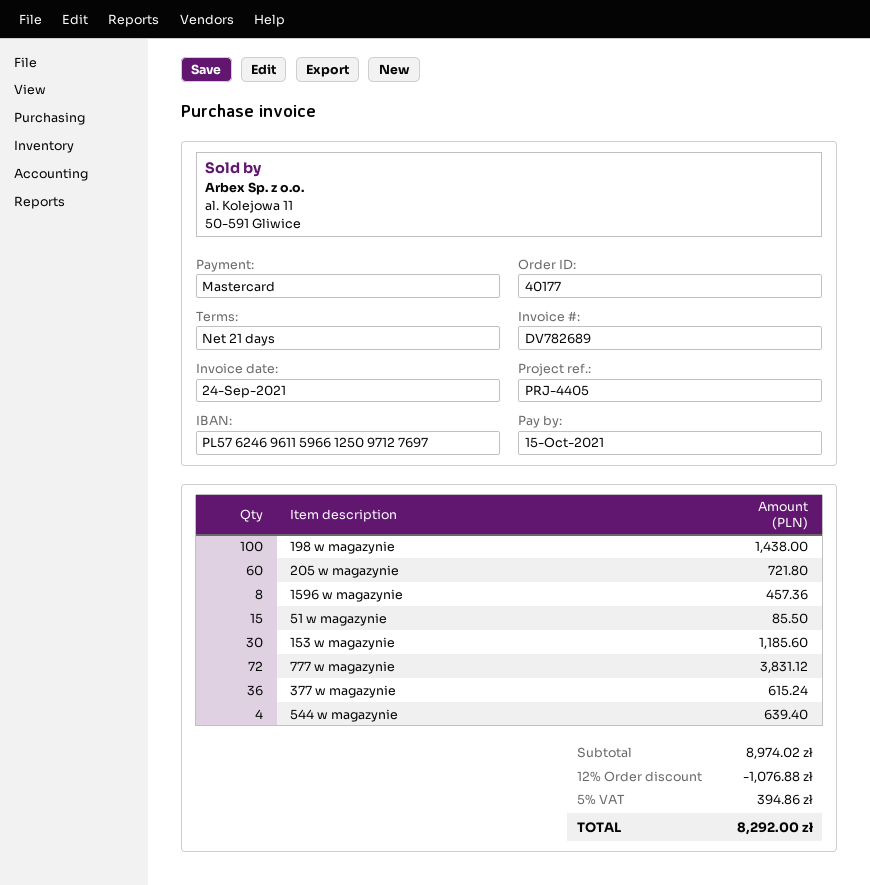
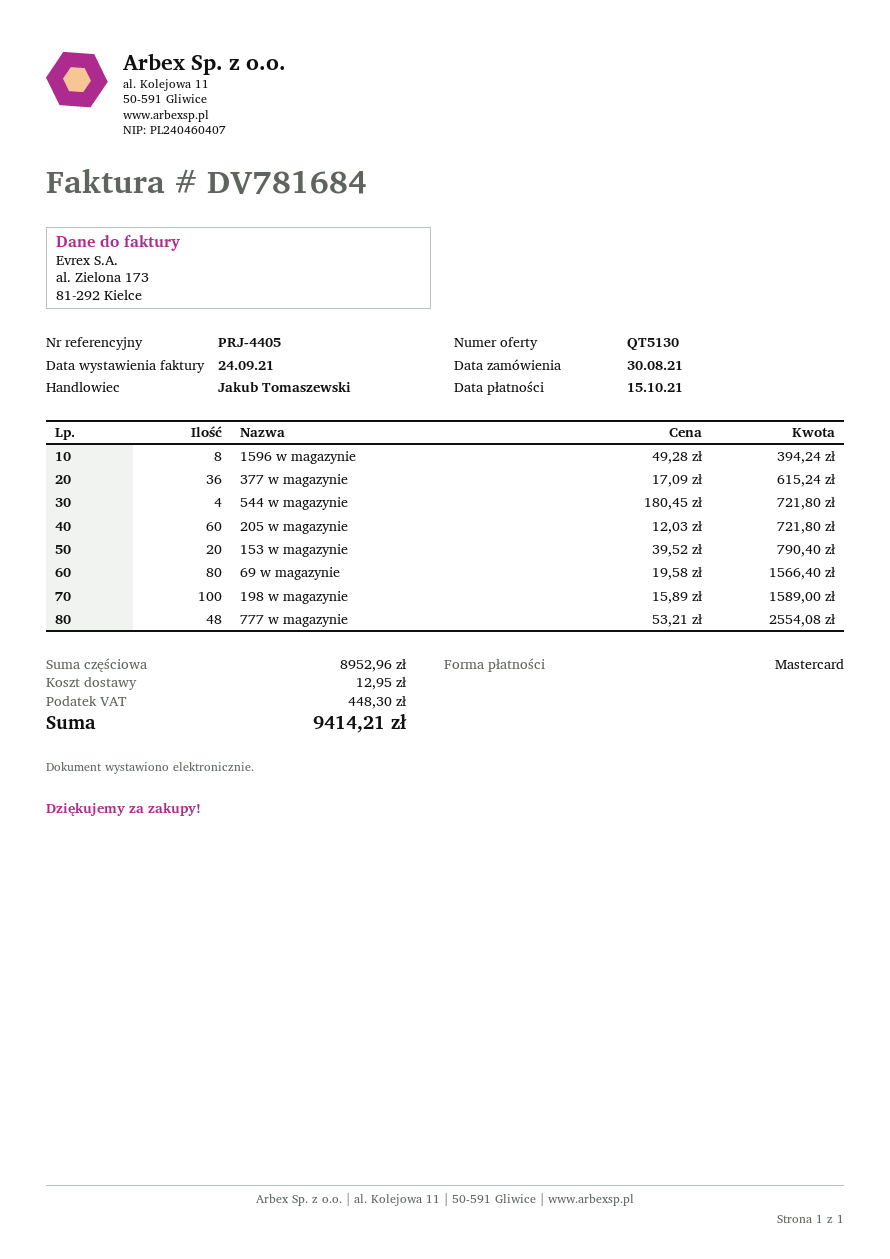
invoice number: DV782689 -> DV781684
198 w magazynie: 100 for 1438.00 -> 100 for 1589.00
1596 w magazynie: 8 for 457.36 -> 8 for 394.24
51 w magazynie: 15 for 85.50 -> none
153 w magazynie: 30 for 1185.60 -> 20 for 790.40
777 w magazynie: 72 for 3831.12 -> 48 for 2554.08
544 w magazynie: 4 for 639.40 -> 4 for 721.80
69 w magazynie: none -> 80 for 1566.40
subtotal: 8974.02 -> 8952.96
discount: 12% = 1076.88 -> none
shipping: none -> 12.95
tax: 394.86 -> 448.30
total: 8292.00 -> 9414.21

